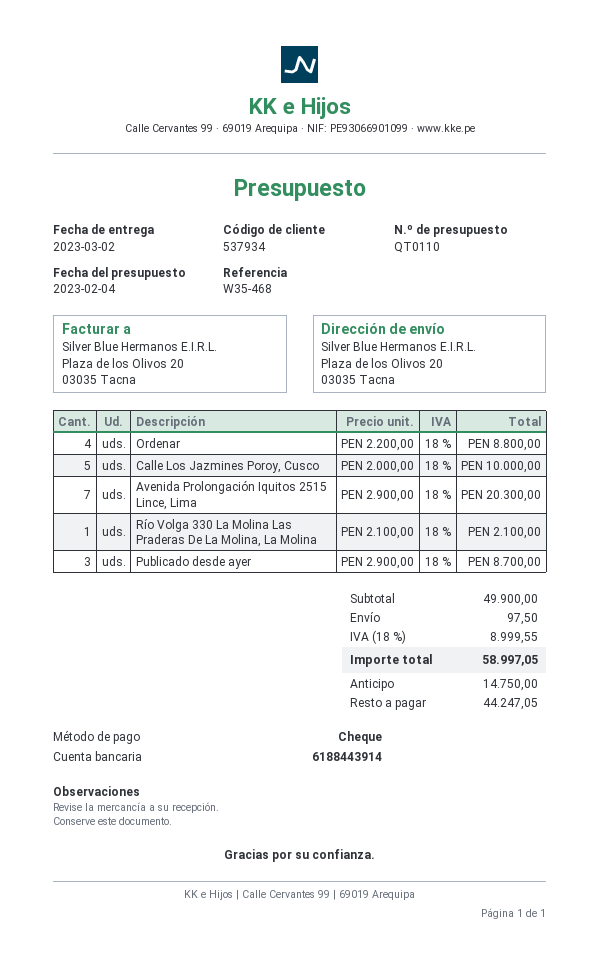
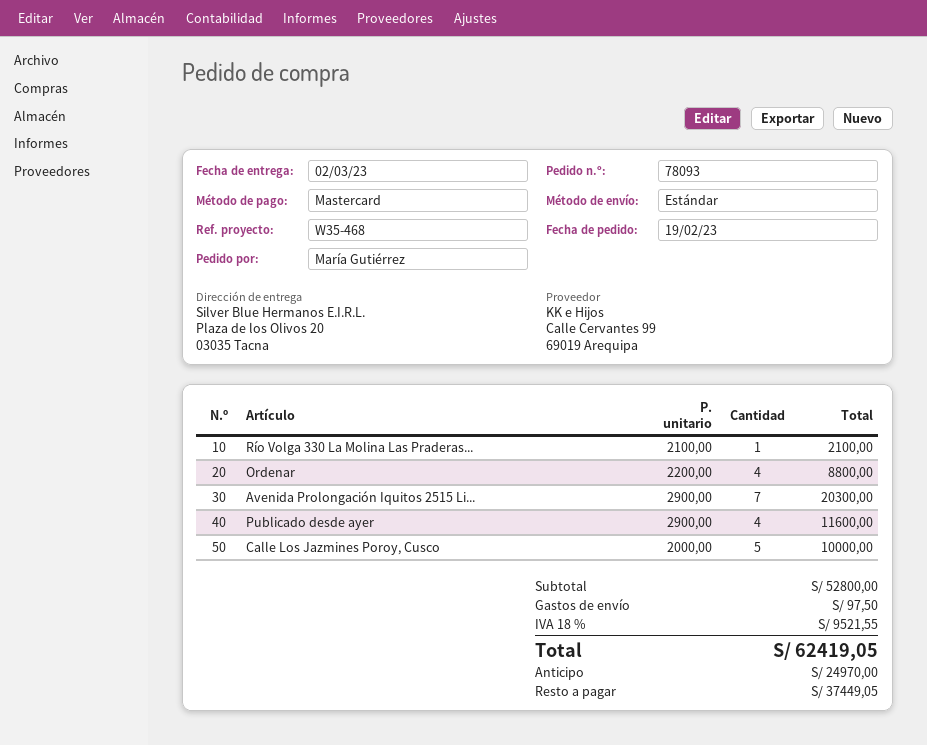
payment method: cheque -> Mastercard
Publicado desde ayer: 3 x 2900.00 = 8700.00 -> 4 x 2900.00 = 11600.00
subtotal: 49900.00 -> 52800.00
tax: 18% = 8999.55 -> 18% = 9521.55
total: 58997.05 -> 62419.05
deposit: 14750.00 -> 24970.00
balance: 44247.05 -> 37449.05

